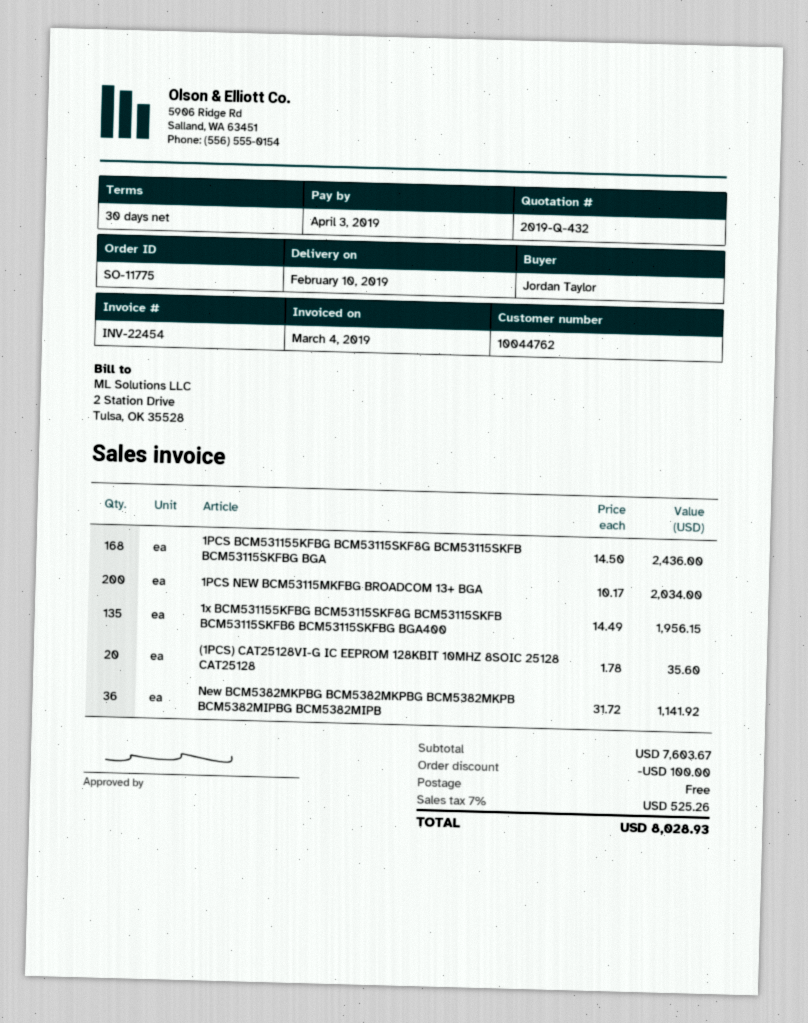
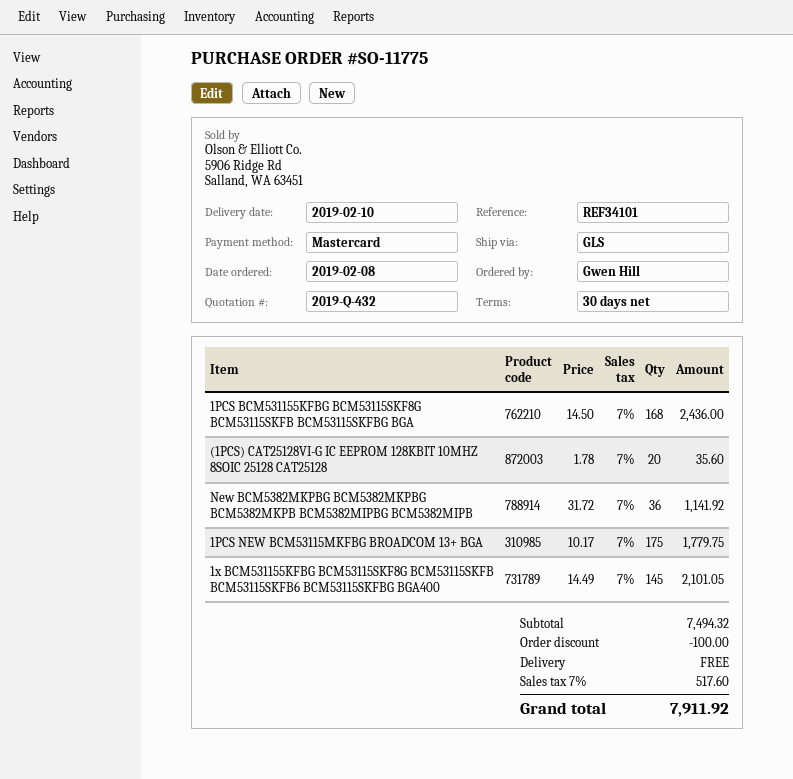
ordered by: Jordan Taylor -> Gwen Hill
1PCS NEW BCM53115MKFBG BROADCOM 13+ BGA: 200 x 10.17 = 2034.00 -> 175 x 10.17 = 1779.75
1x BCM531155KFBG BCM53115SKF8G BCM53115SKFB BCM53115SKFB6 BCM53115SKFBG BGA400: 135 x 14.49 = 1956.15 -> 145 x 14.49 = 2101.05
subtotal: 7603.67 -> 7494.32
tax: 7% = 525.26 -> 7% = 517.60
total: 8028.93 -> 7911.92

